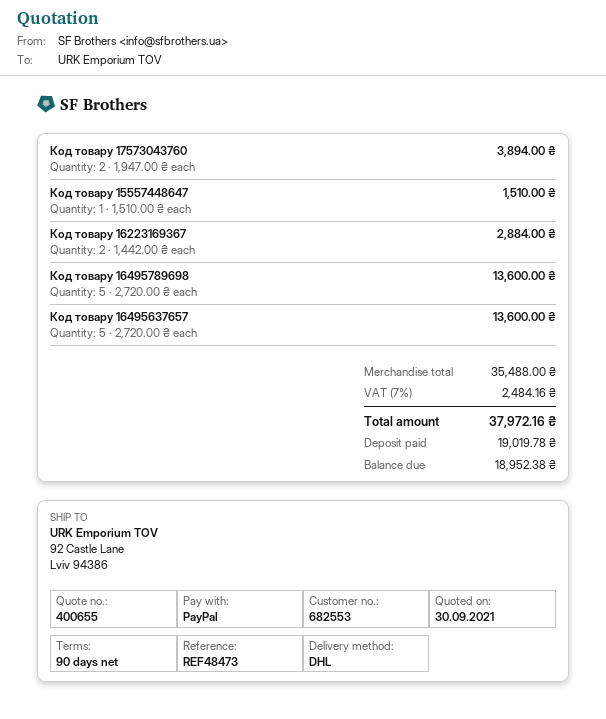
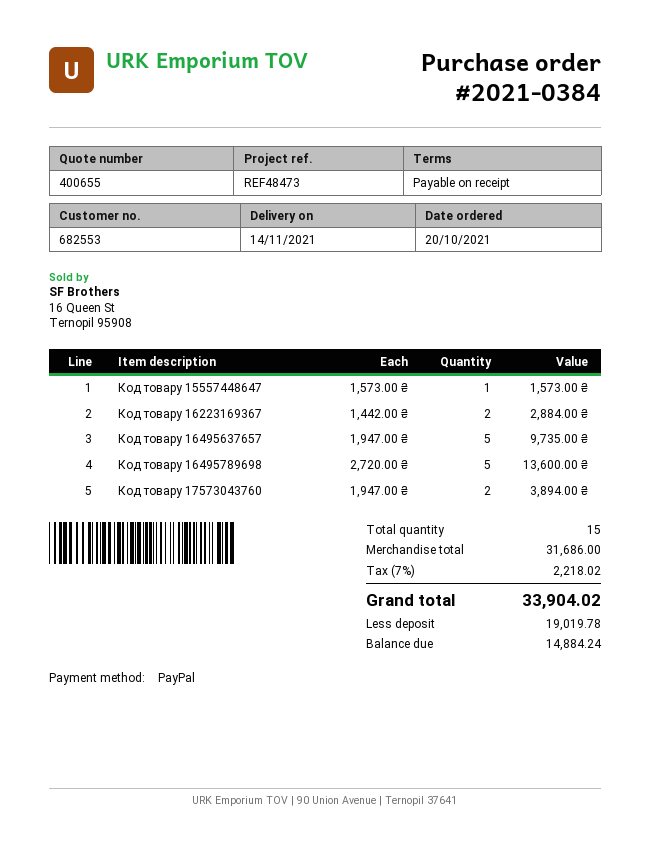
payment terms: 90 days -> on receipt
Код товару 15557448647: 1 x 1510.00 = 1510.00 -> 1 x 1573.00 = 1573.00
Код товару 16495637657: 5 x 2720.00 = 13600.00 -> 5 x 1947.00 = 9735.00
subtotal: 35488.00 -> 31686.00
tax: 7% = 2484.16 -> 7% = 2218.02
total: 37972.16 -> 33904.02
balance: 18952.38 -> 14884.24

